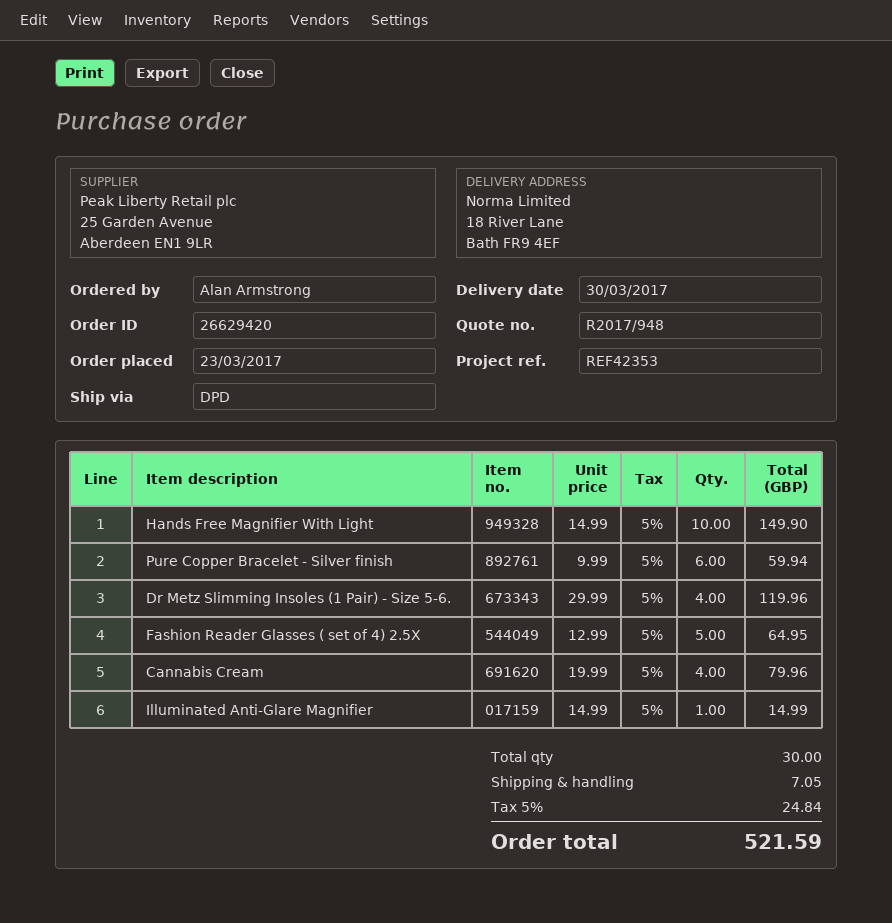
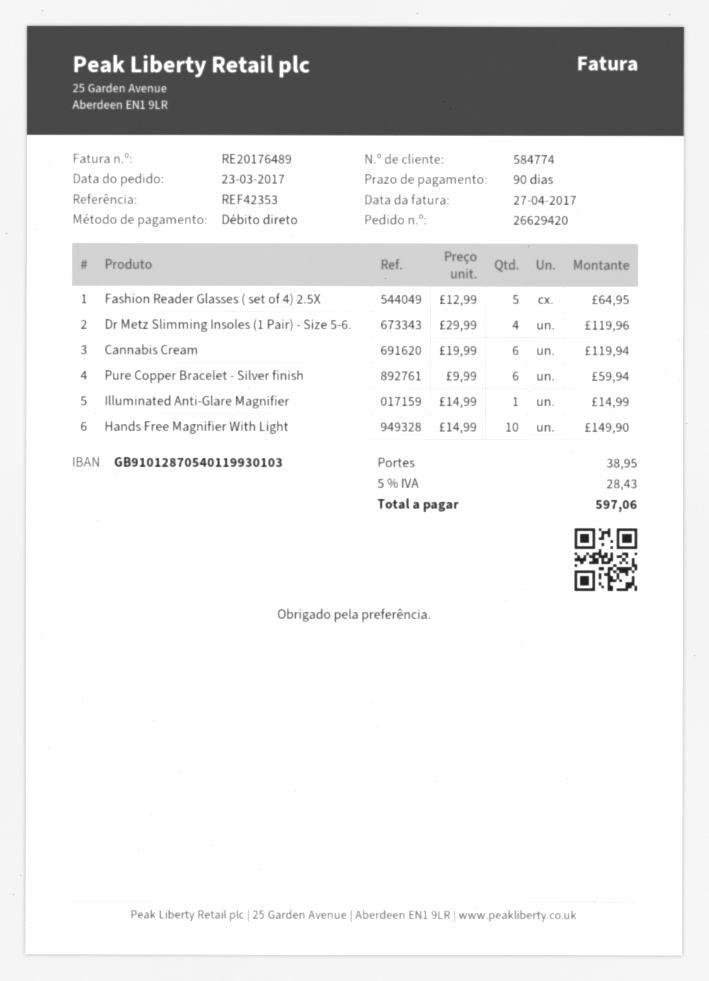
Cannabis Cream: 4 x 19.99 = 79.96 -> 6 x 19.99 = 119.94
shipping: 7.05 -> 38.95
tax: 5% = 24.84 -> 5% = 28.43
total: 521.59 -> 597.06

